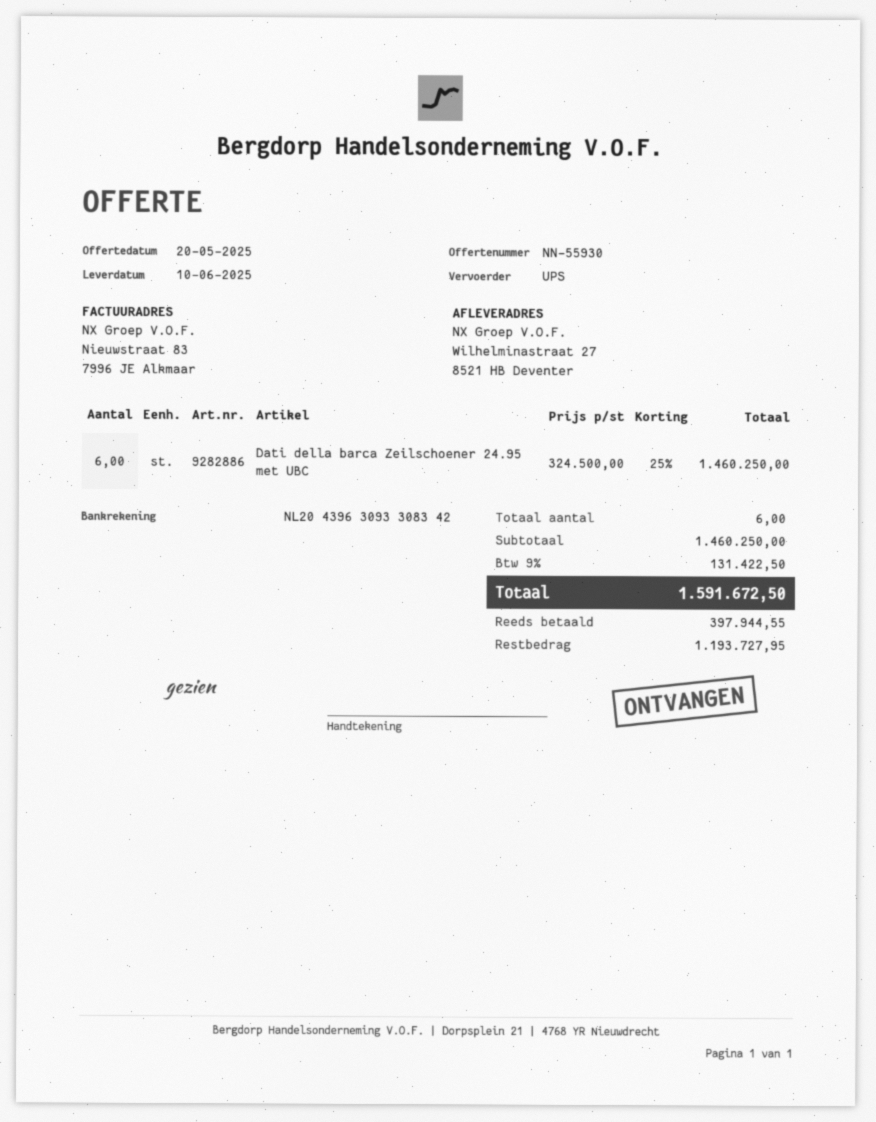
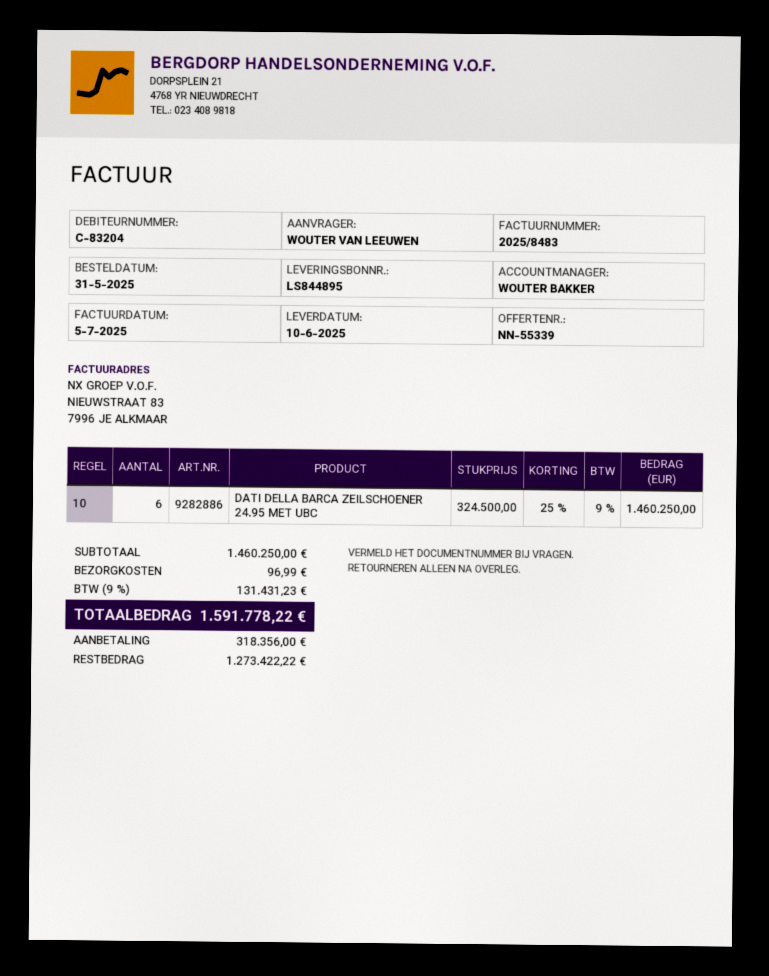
quote number: NN-55930 -> NN-55339
shipping: none -> 96.99
tax: 9% = 131422.50 -> 9% = 131431.23
total: 1591672.50 -> 1591778.22
deposit: 397944.55 -> 318356.00
balance: 1193727.95 -> 1273422.22

